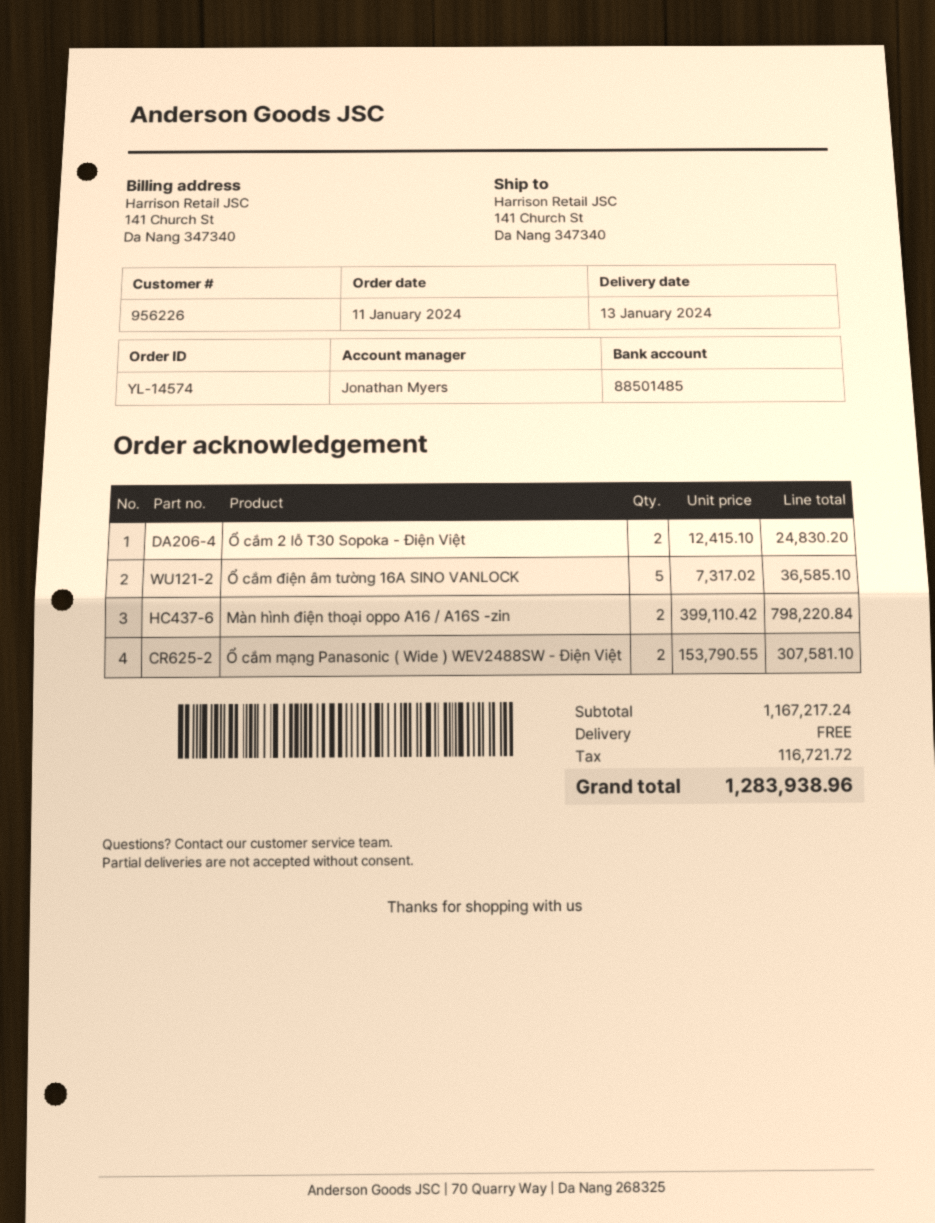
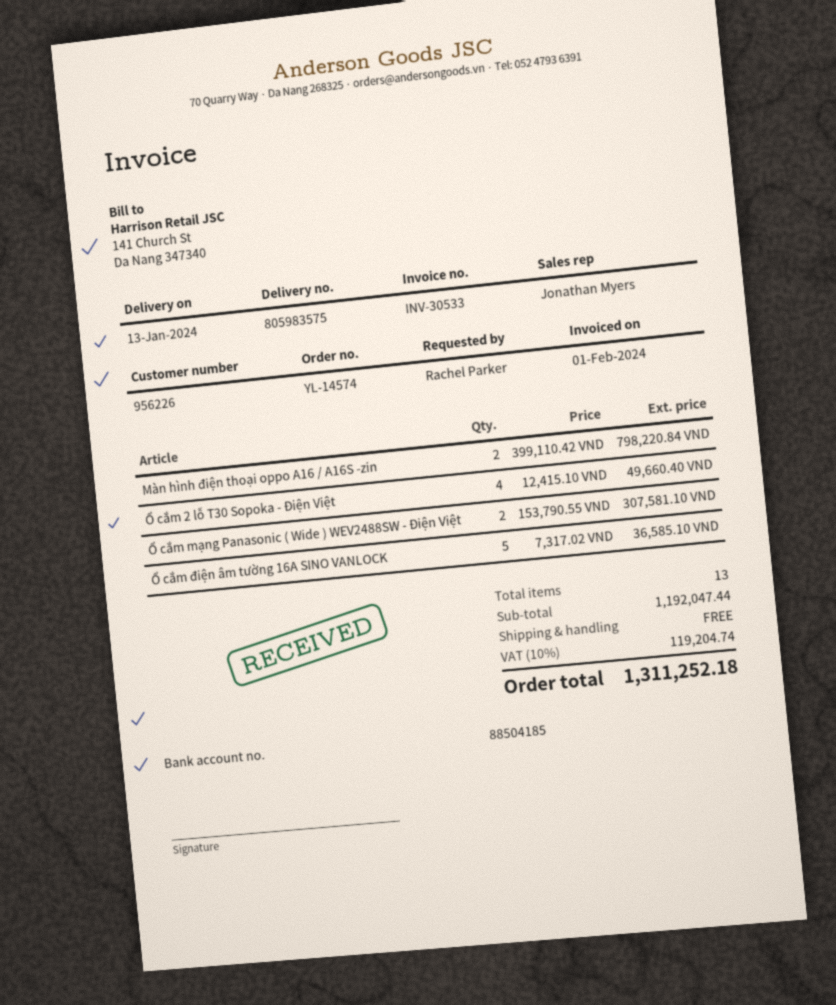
bank account: 88501485 -> 88504185
Ổ cắm 2 lỗ T30 Sopoka - Điện Việt: 2 x 12415.10 = 24830.20 -> 4 x 12415.10 = 49660.40
subtotal: 1167217.24 -> 1192047.44
tax: 116721.72 -> 119204.74
total: 1283938.96 -> 1311252.18

